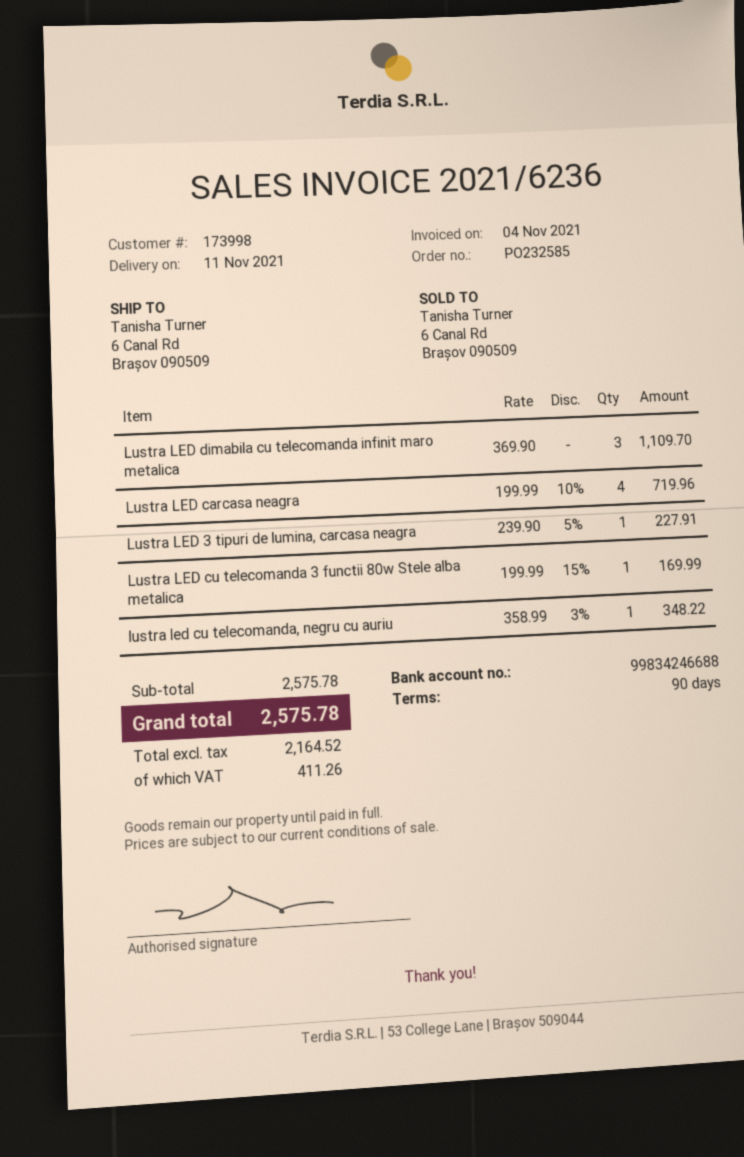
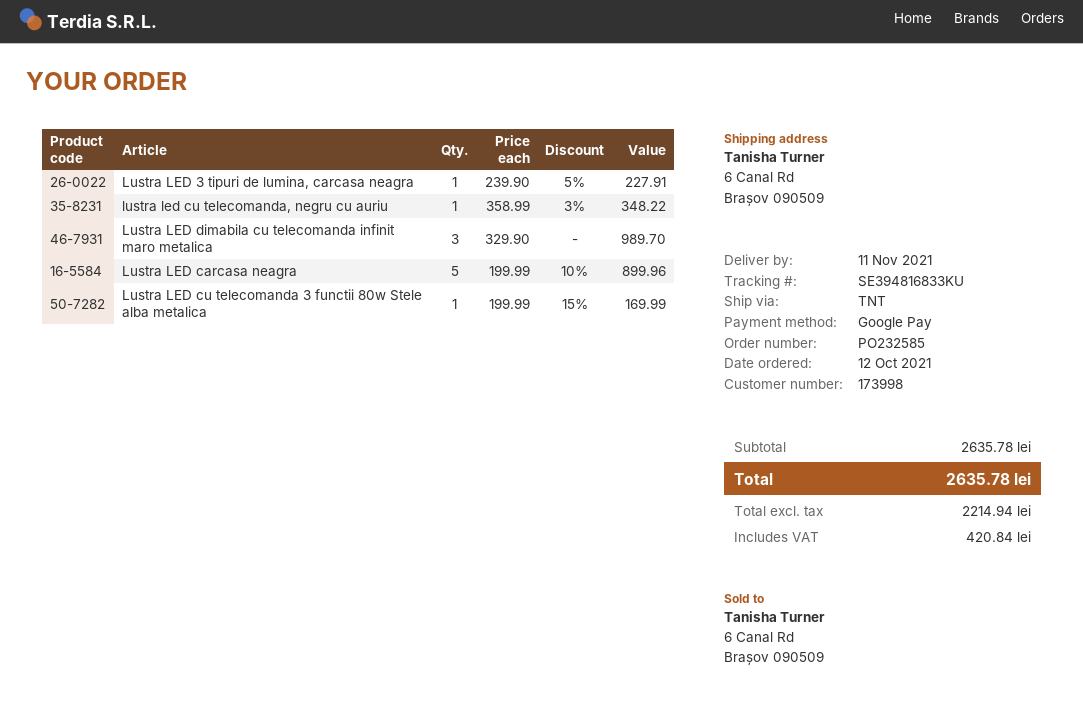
Lustra LED dimabila cu telecomanda infinit maro metalica: 3 x 369.90 = 1109.70 -> 3 x 329.90 = 989.70
Lustra LED carcasa neagra: 4 x 199.99 - 10% = 719.96 -> 5 x 199.99 - 10% = 899.96
subtotal: 2575.78 -> 2635.78
net: 2164.52 -> 2214.94
tax: 411.26 -> 420.84
total: 2575.78 -> 2635.78

